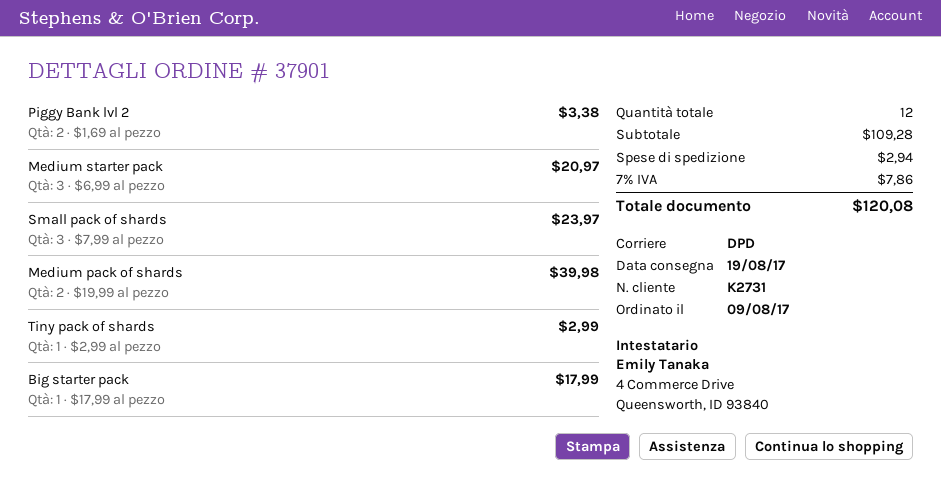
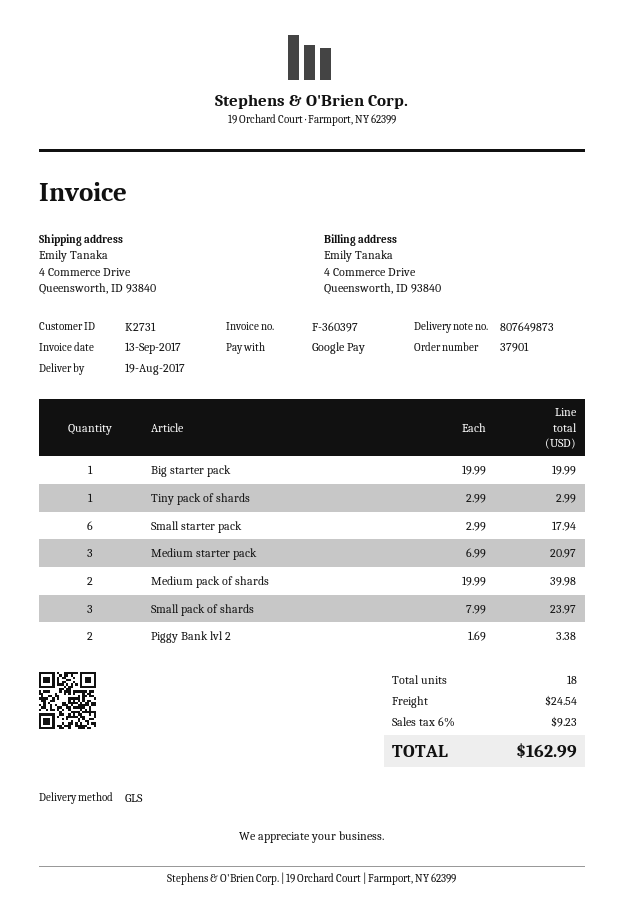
shipping method: DPD -> GLS
Big starter pack: 1 x 17.99 = 17.99 -> 1 x 19.99 = 19.99
Small starter pack: none -> 6 x 2.99 = 17.94
total quantity: 12 -> 18
shipping: 2.94 -> 24.54
tax: 7% = 7.86 -> 6% = 9.23
total: 120.08 -> 162.99

